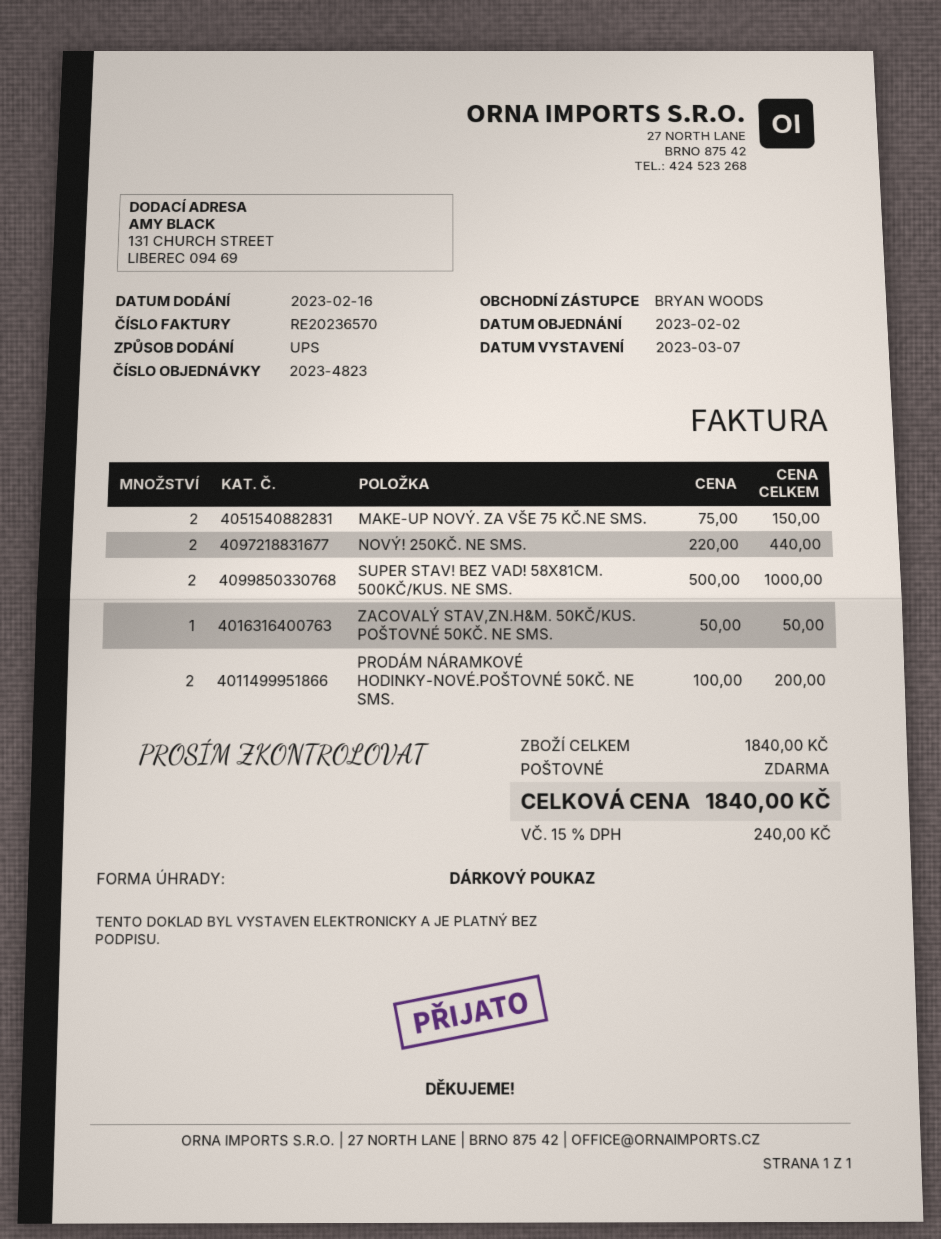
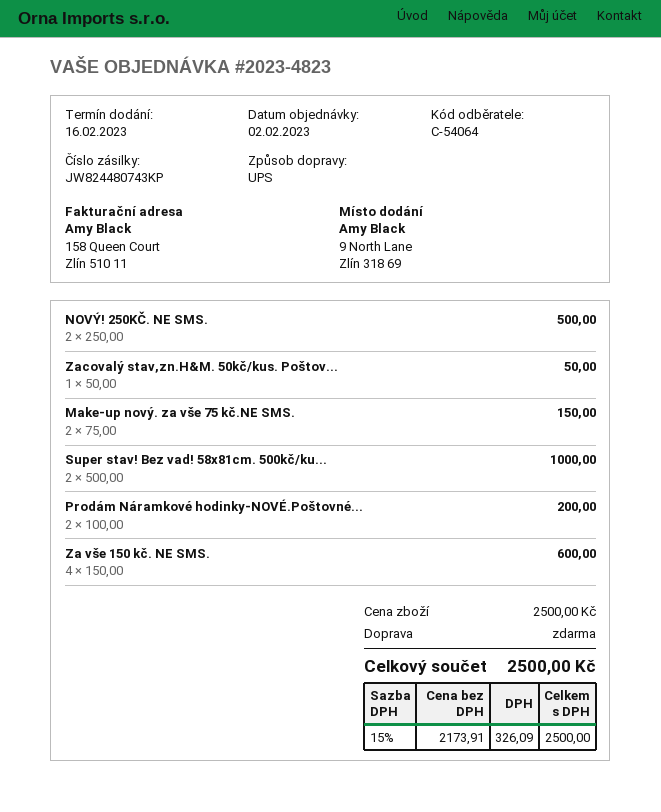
ship to: 131 CHURCH STREET, LIBEREC 094 69 -> 9 North Lane, Zlín 318 69
NOVÝ! 250KČ. NE SMS.: 2 x 220.00 = 440.00 -> 2 x 250.00 = 500.00
Za vše 150 kč. NE SMS.: none -> 4 x 150.00 = 600.00
subtotal: 1840.00 -> 2500.00
tax: 15% = 240.00 -> 15% = 326.09
total: 1840.00 -> 2500.00

